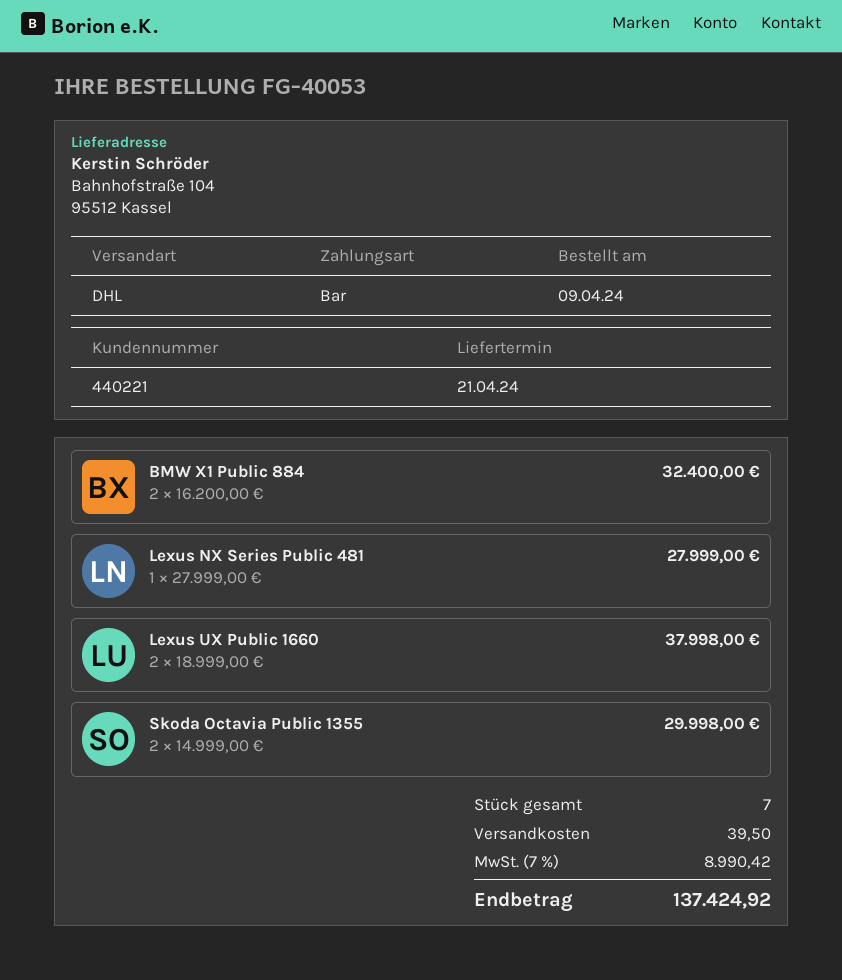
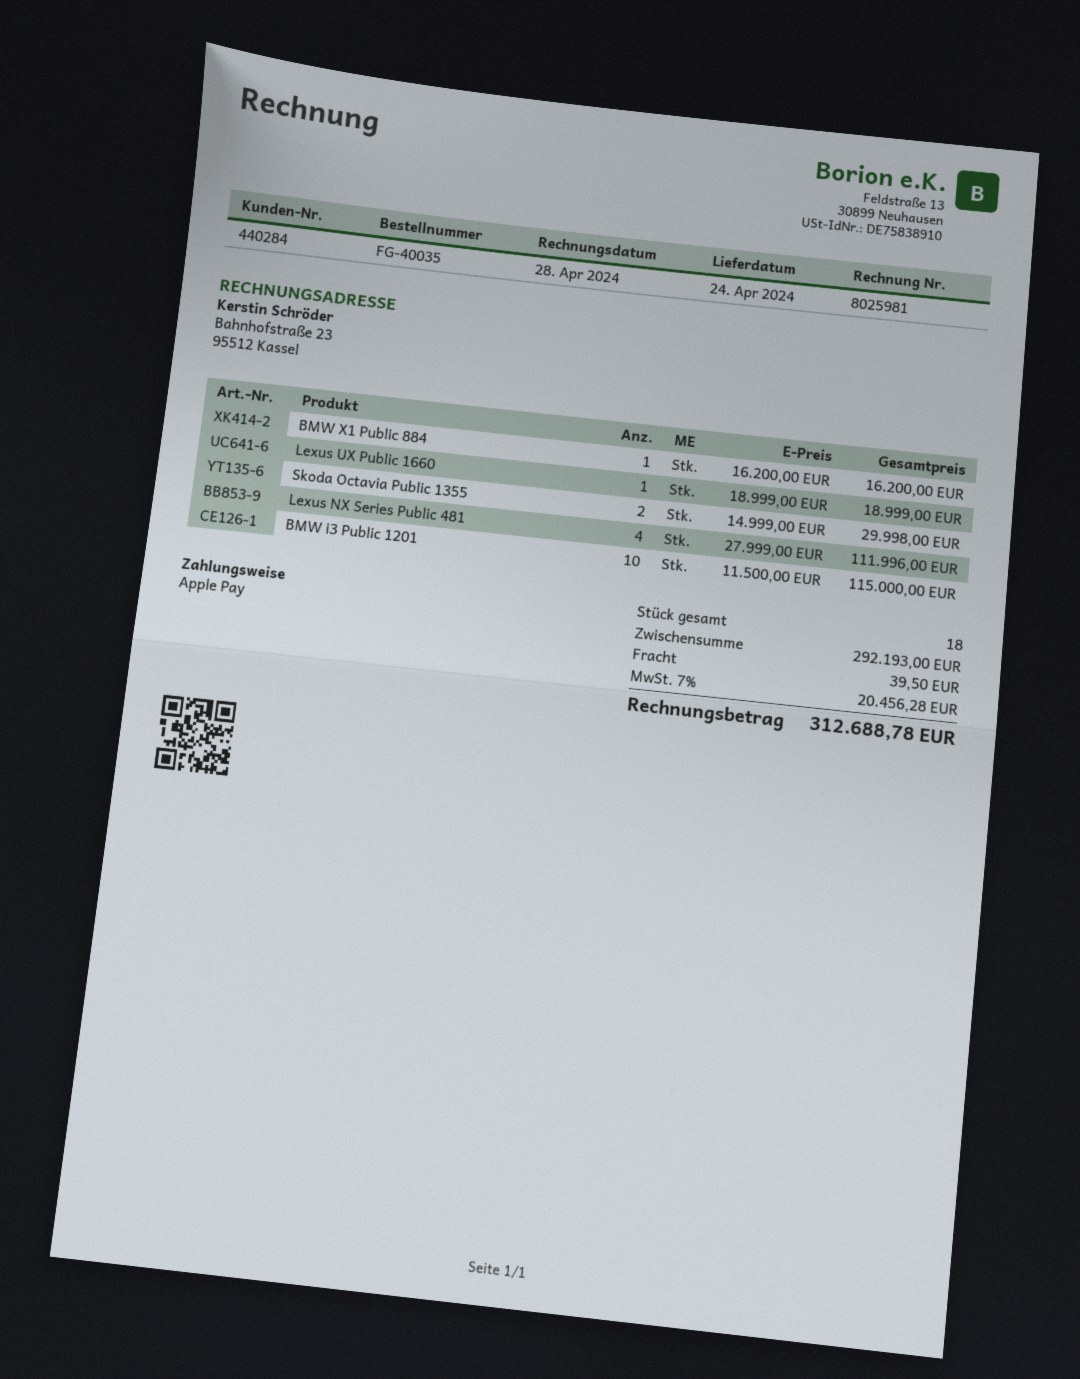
order number: FG-40053 -> FG-40035
delivery date: 2024-04-21 -> 2024-04-24
customer number: 440221 -> 440284
payment method: cash -> Apple Pay
BMW X1 Public 884: 2 x 16200.00 = 32400.00 -> 1 x 16200.00 = 16200.00
Lexus NX Series Public 481: 1 x 27999.00 = 27999.00 -> 4 x 27999.00 = 111996.00
Lexus UX Public 1660: 2 x 18999.00 = 37998.00 -> 1 x 18999.00 = 18999.00
BMW i3 Public 1201: none -> 10 x 11500.00 = 115000.00
total quantity: 7 -> 18
tax: 7% = 8990.42 -> 7% = 20456.28
total: 137424.92 -> 312688.78

